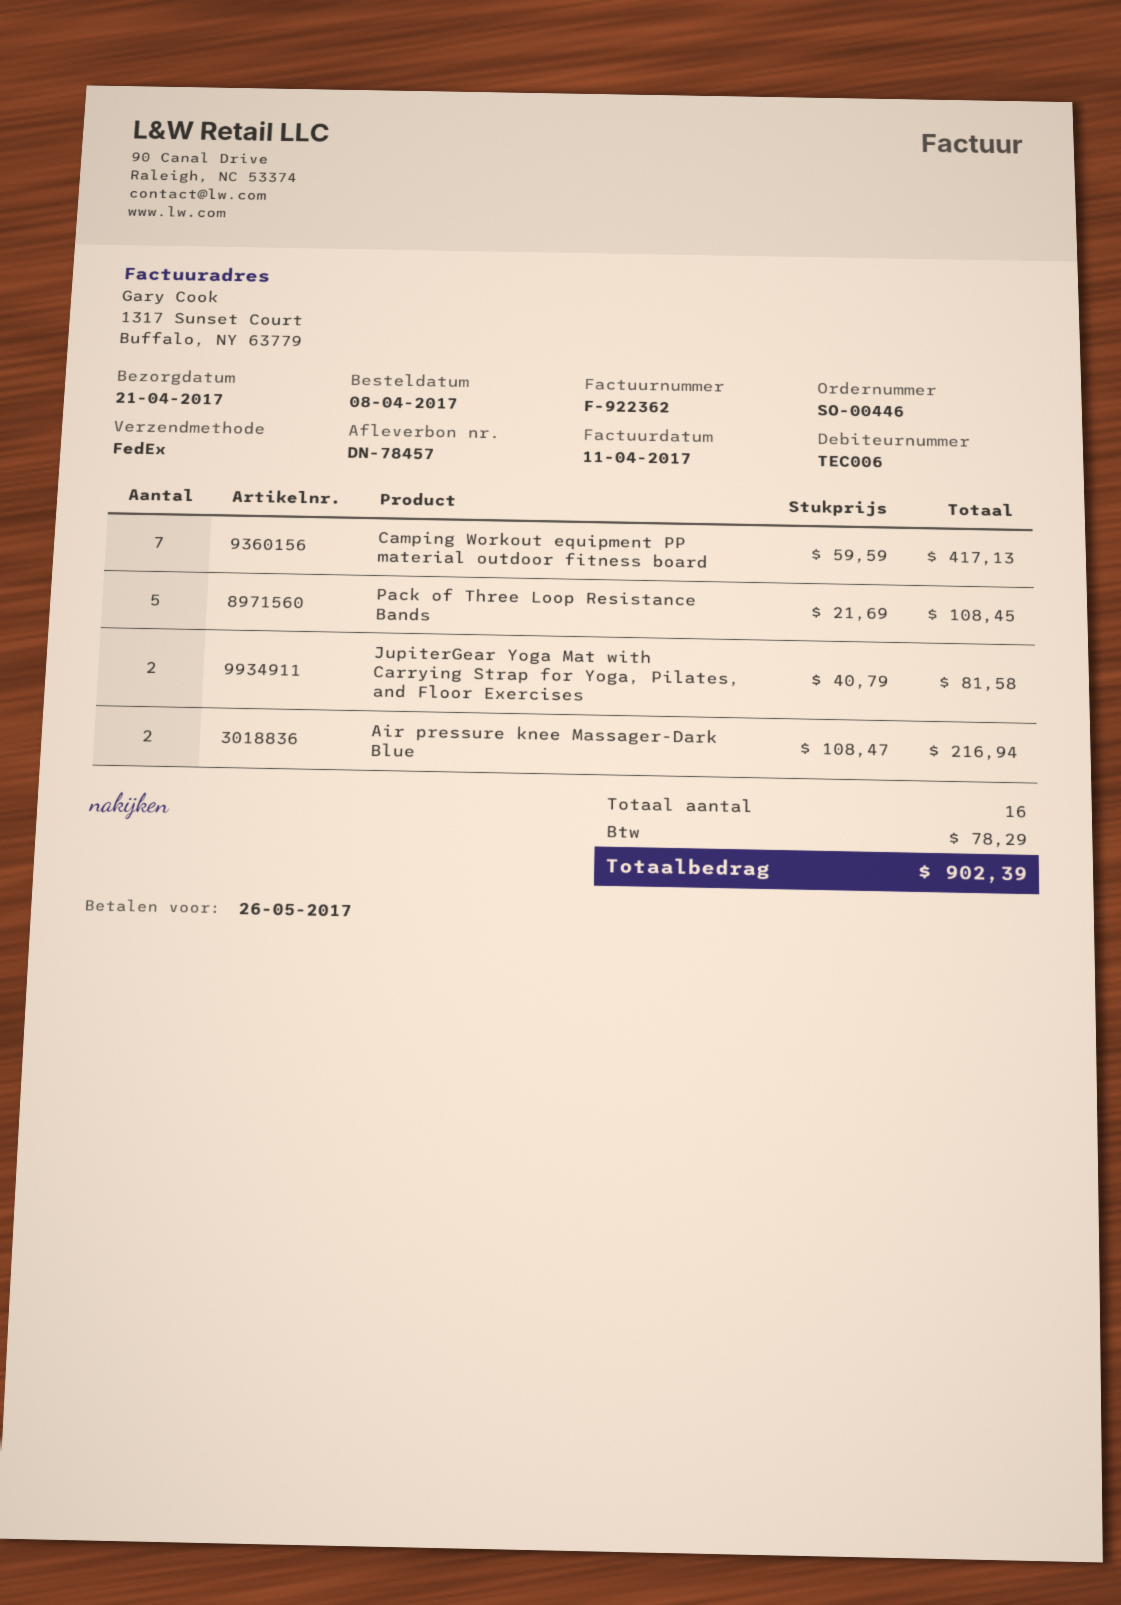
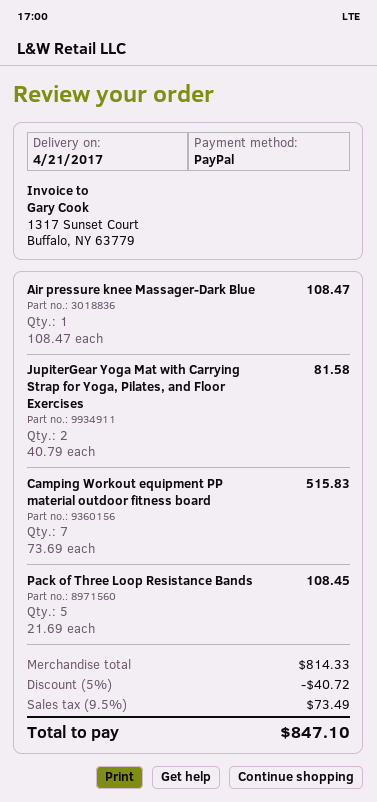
Camping Workout equipment PP material outdoor fitness board: 7 x 59.59 = 417.13 -> 7 x 73.69 = 515.83
Air pressure knee Massager-Dark Blue: 2 x 108.47 = 216.94 -> 1 x 108.47 = 108.47
discount: none -> 5% = 40.72
tax: 78.29 -> 73.49
total: 902.39 -> 847.10

